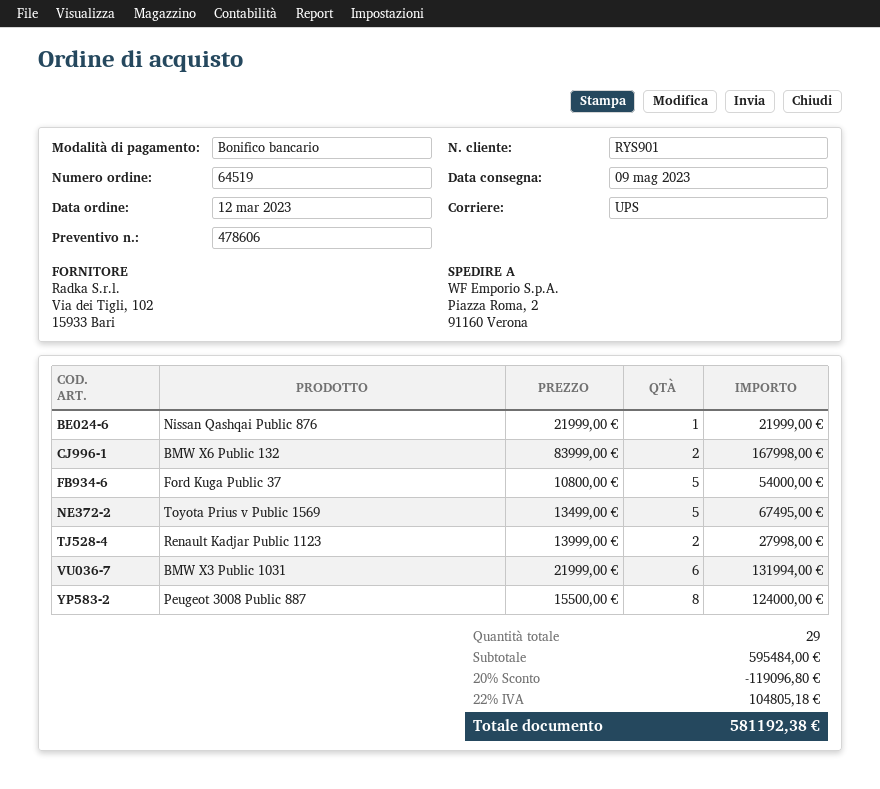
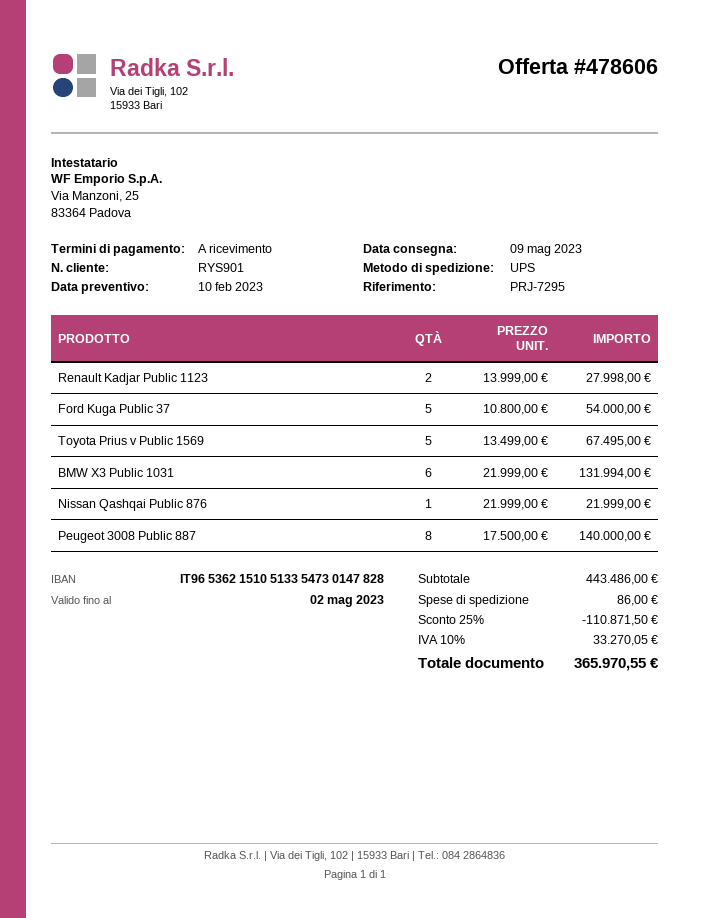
BMW X6 Public 132: 2 x 83999.00 = 167998.00 -> none
Peugeot 3008 Public 887: 8 x 15500.00 = 124000.00 -> 8 x 17500.00 = 140000.00
subtotal: 595484.00 -> 443486.00
discount: 20% = 119096.80 -> 25% = 110871.50
shipping: none -> 86.00
tax: 22% = 104805.18 -> 10% = 33270.05
total: 581192.38 -> 365970.55

